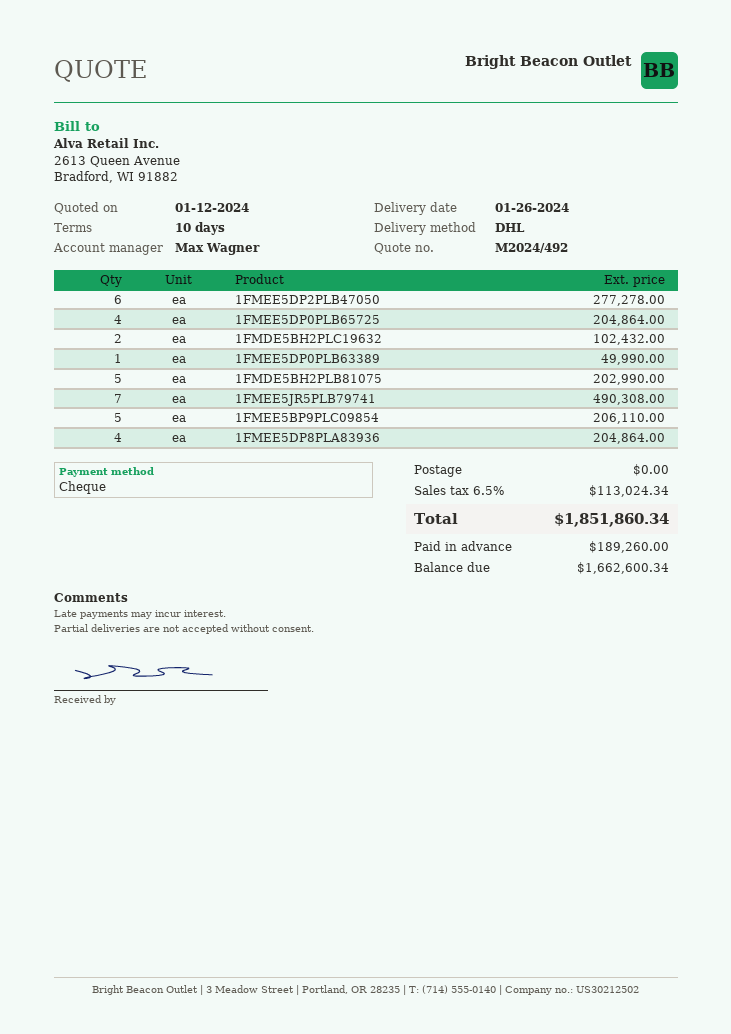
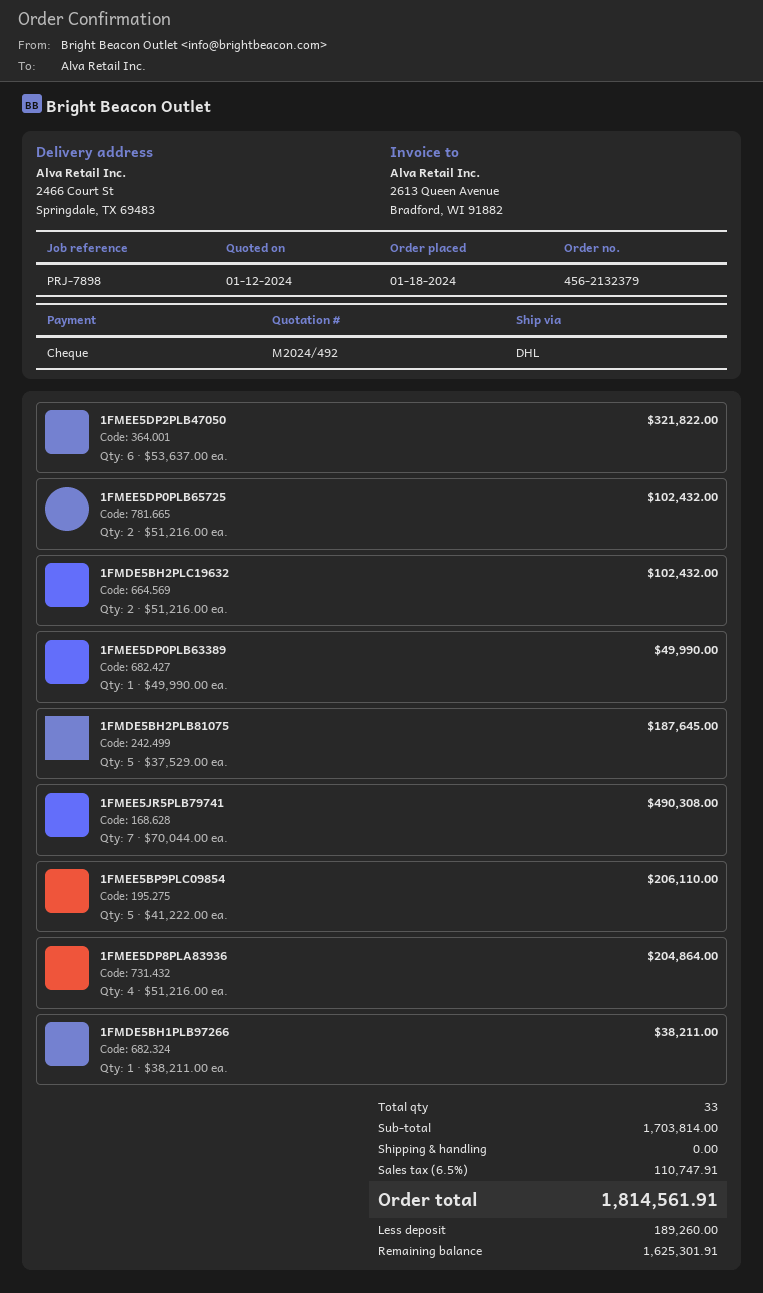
1FMEE5DP2PLB47050: 6 for 277278.00 -> 6 for 321822.00
1FMEE5DP0PLB65725: 4 for 204864.00 -> 2 for 102432.00
1FMDE5BH2PLB81075: 5 for 202990.00 -> 5 for 187645.00
1FMDE5BH1PLB97266: none -> 1 for 38211.00
tax: 6.5% = 113024.34 -> 6.5% = 110747.91
total: 1851860.34 -> 1814561.91
balance: 1662600.34 -> 1625301.91

